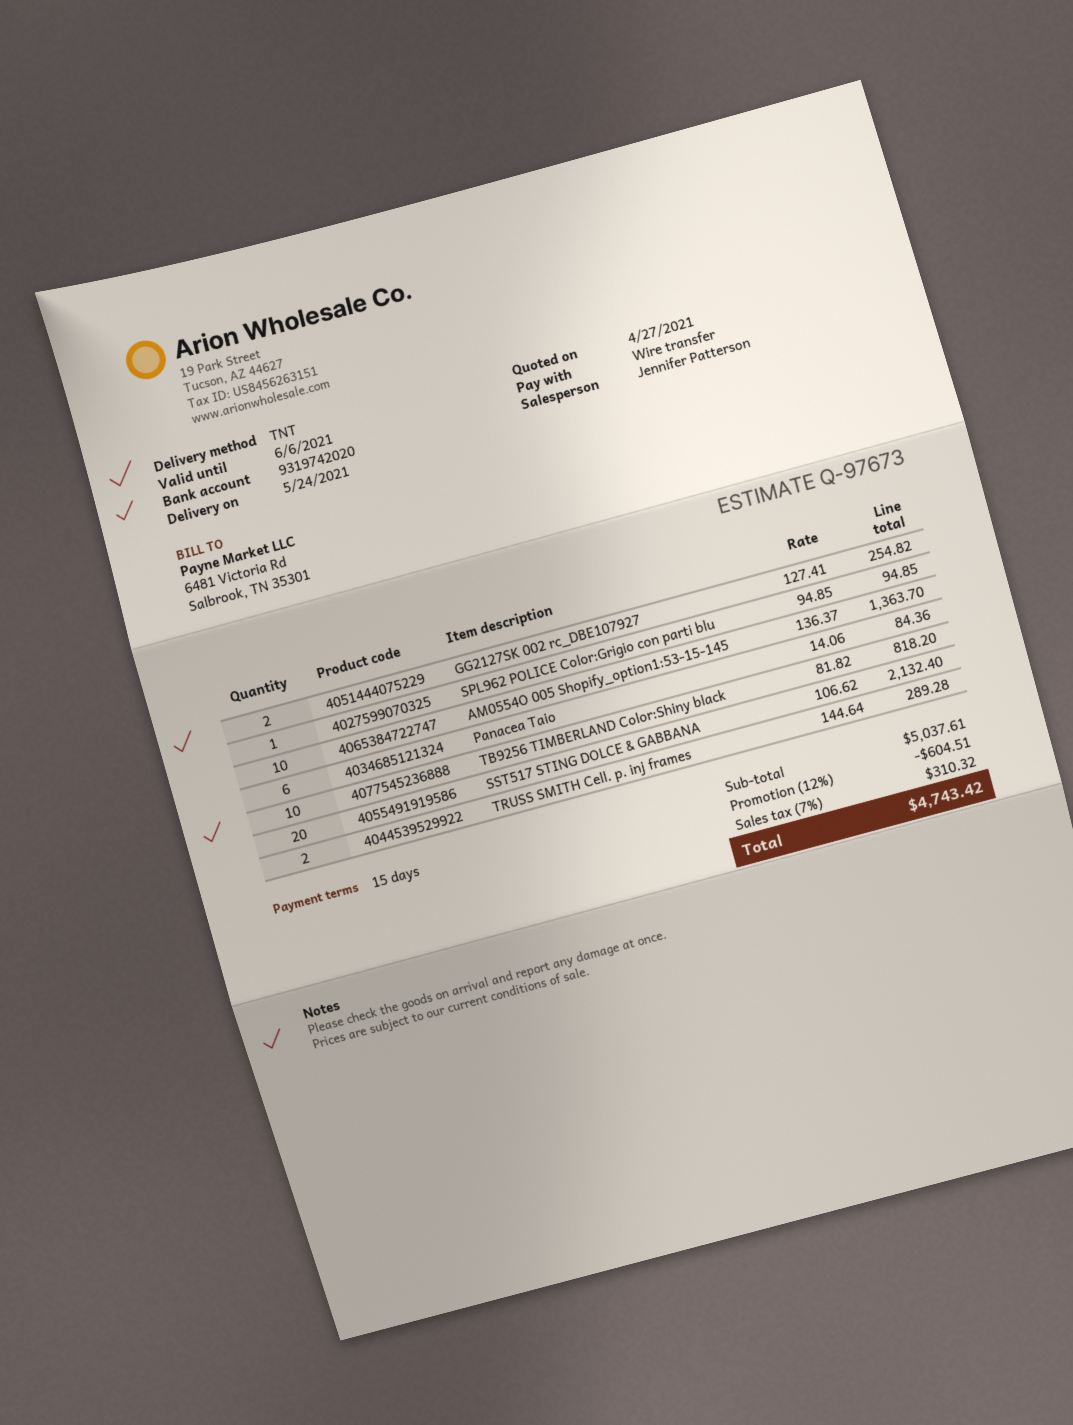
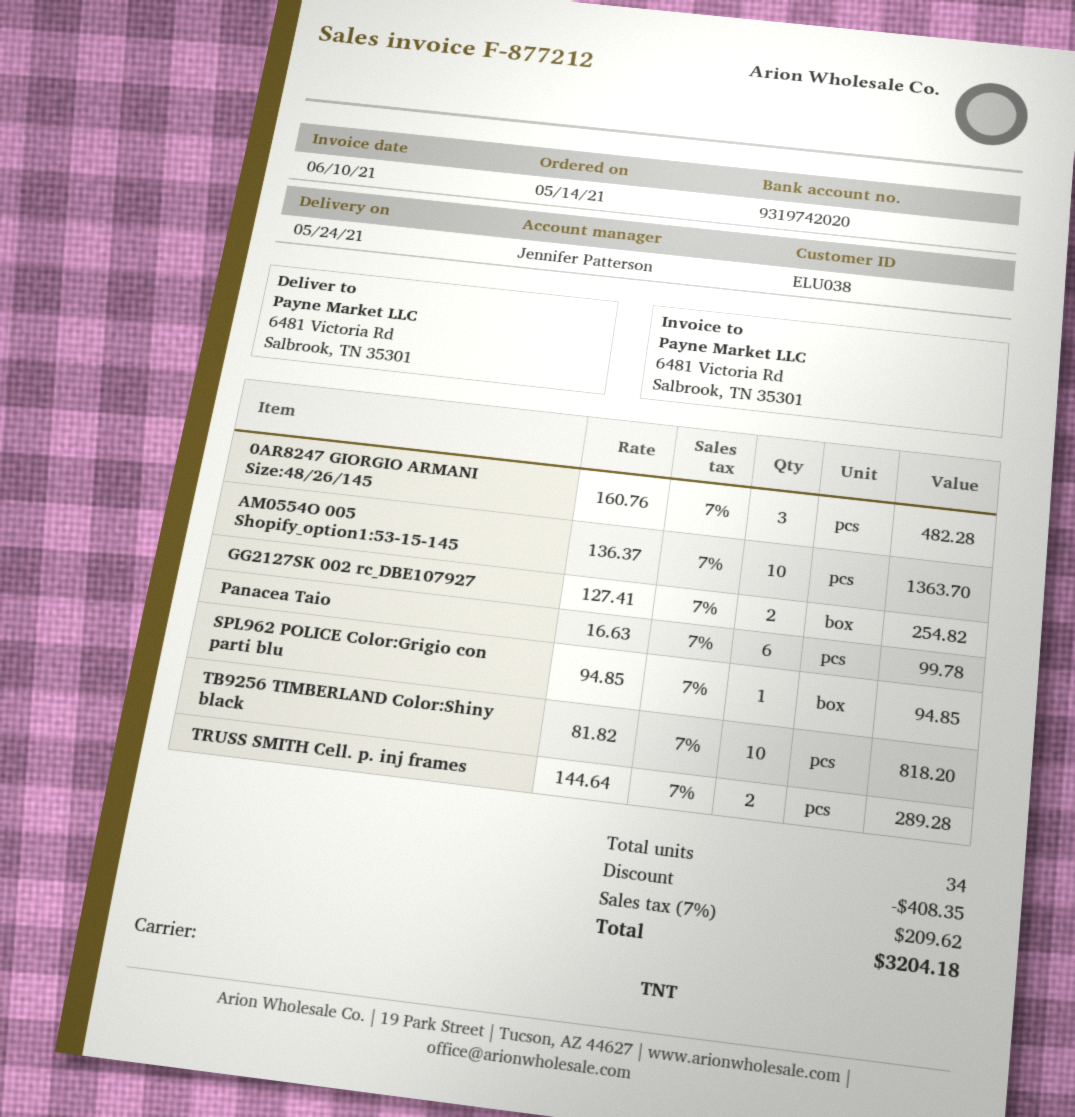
Panacea Taio: 6 x 14.06 = 84.36 -> 6 x 16.63 = 99.78
SST517 STING DOLCE & GABBANA: 20 x 106.62 = 2132.40 -> none
0AR8247 GIORGIO ARMANI Size:48/26/145: none -> 3 x 160.76 = 482.28
discount: 604.51 -> 408.35
tax: 7% = 310.32 -> 7% = 209.62
total: 4743.42 -> 3204.18

